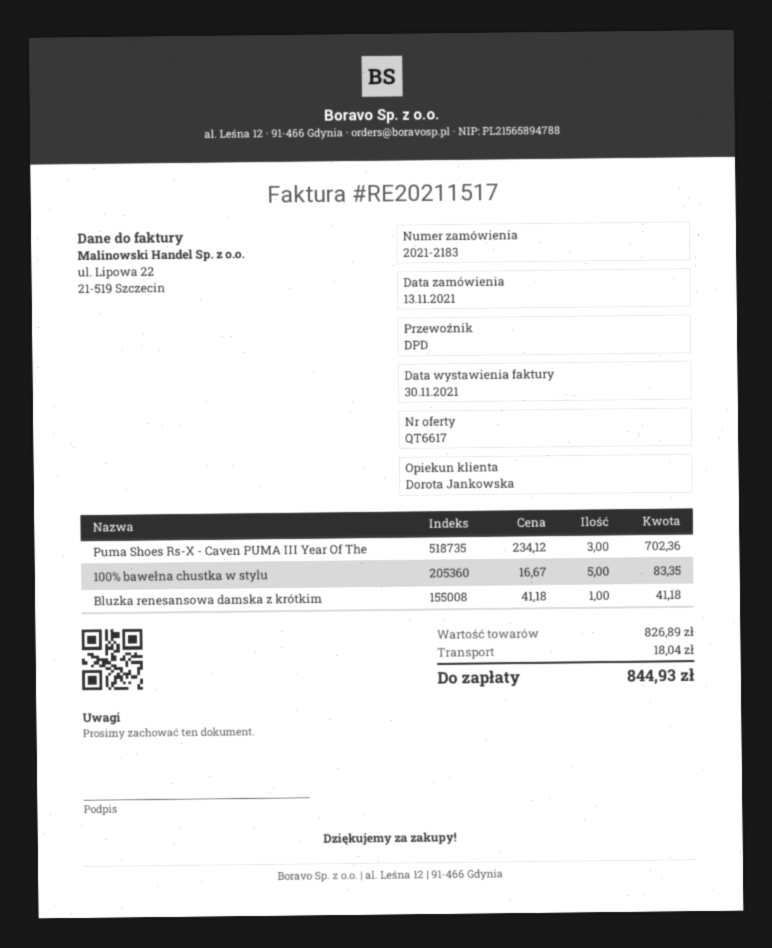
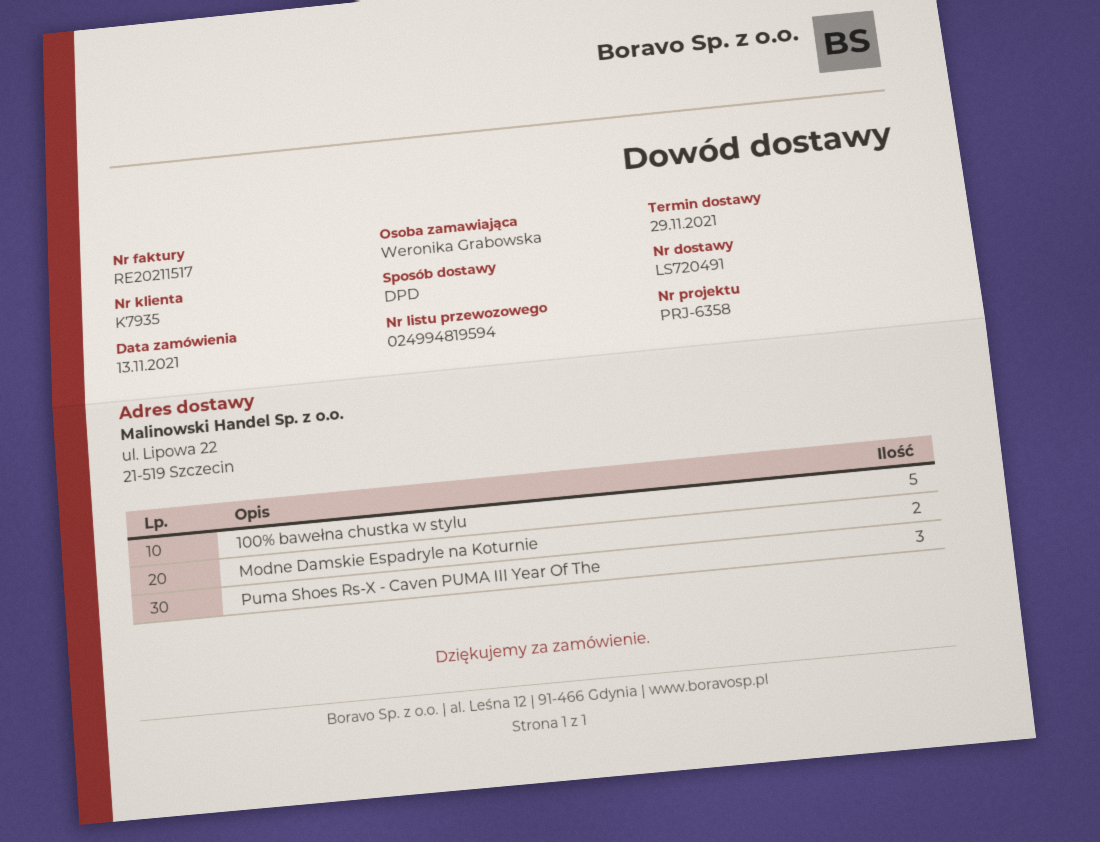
Bluzka renesansowa damska z krótkim: 1 -> none
Modne Damskie Espadryle na Koturnie: none -> 2

